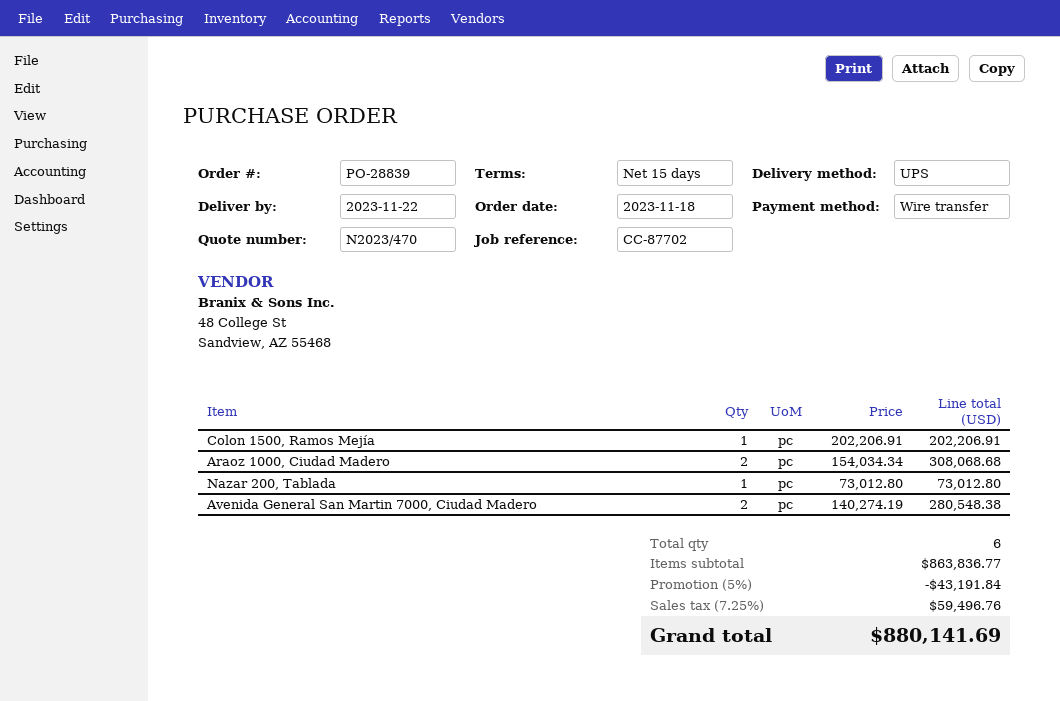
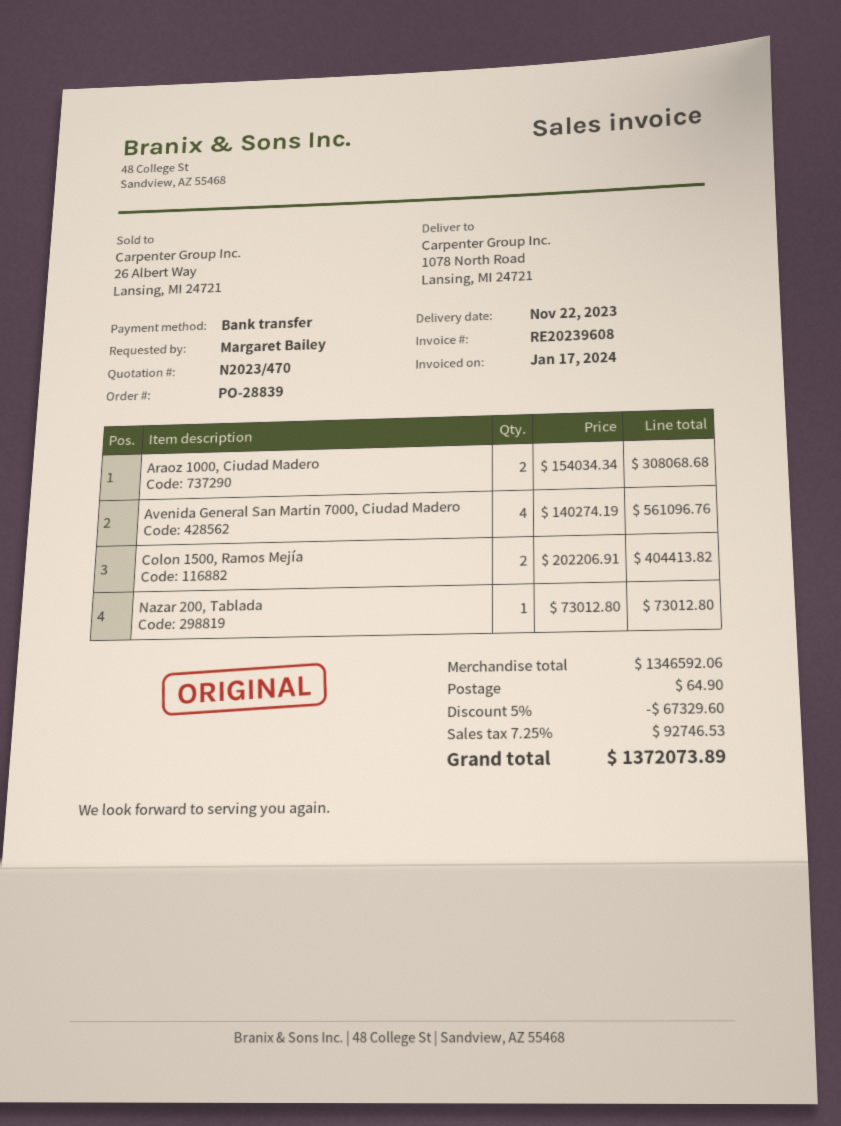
Colon 1500, Ramos Mejía: 1 x 202206.91 = 202206.91 -> 2 x 202206.91 = 404413.82
Avenida General San Martin 7000, Ciudad Madero: 2 x 140274.19 = 280548.38 -> 4 x 140274.19 = 561096.76
subtotal: 863836.77 -> 1346592.06
discount: 5% = 43191.84 -> 5% = 67329.60
shipping: none -> 64.90
tax: 7.25% = 59496.76 -> 7.25% = 92746.53
total: 880141.69 -> 1372073.89

